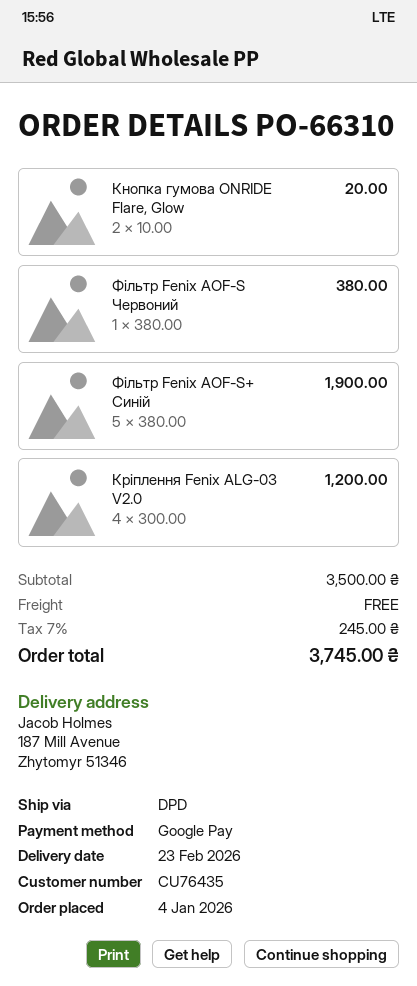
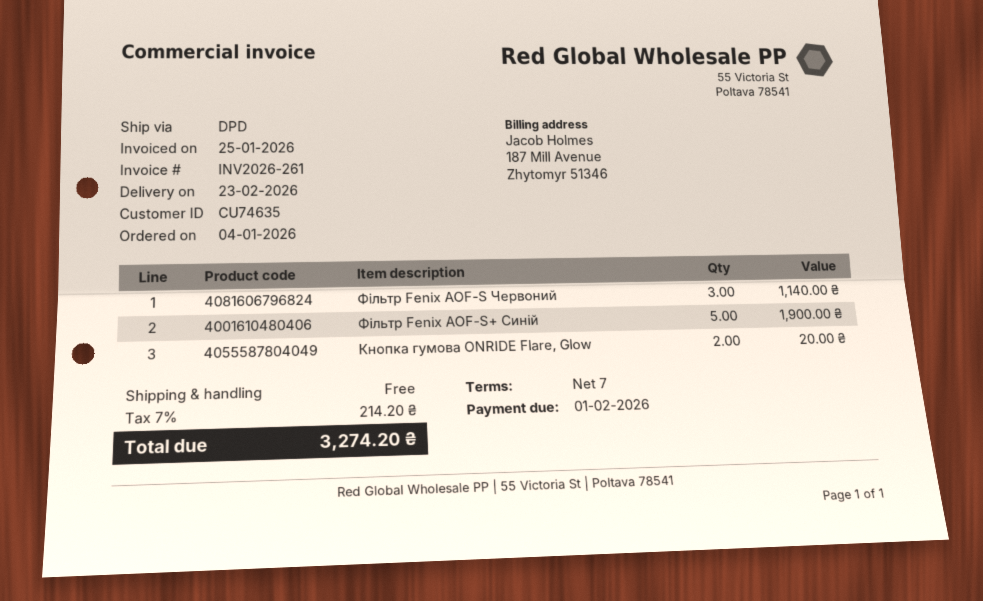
customer number: CU76435 -> CU74635
Фільтр Fenix AOF-S Червоний: 1 for 380.00 -> 3 for 1140.00
Кріплення Fenix ALG-03 V2.0: 4 for 1200.00 -> none
tax: 7% = 245.00 -> 7% = 214.20
total: 3745.00 -> 3274.20

